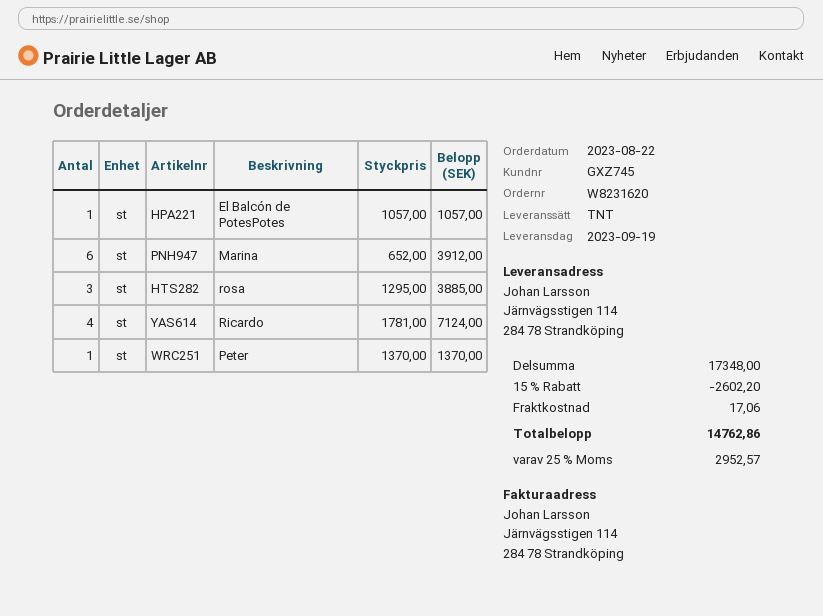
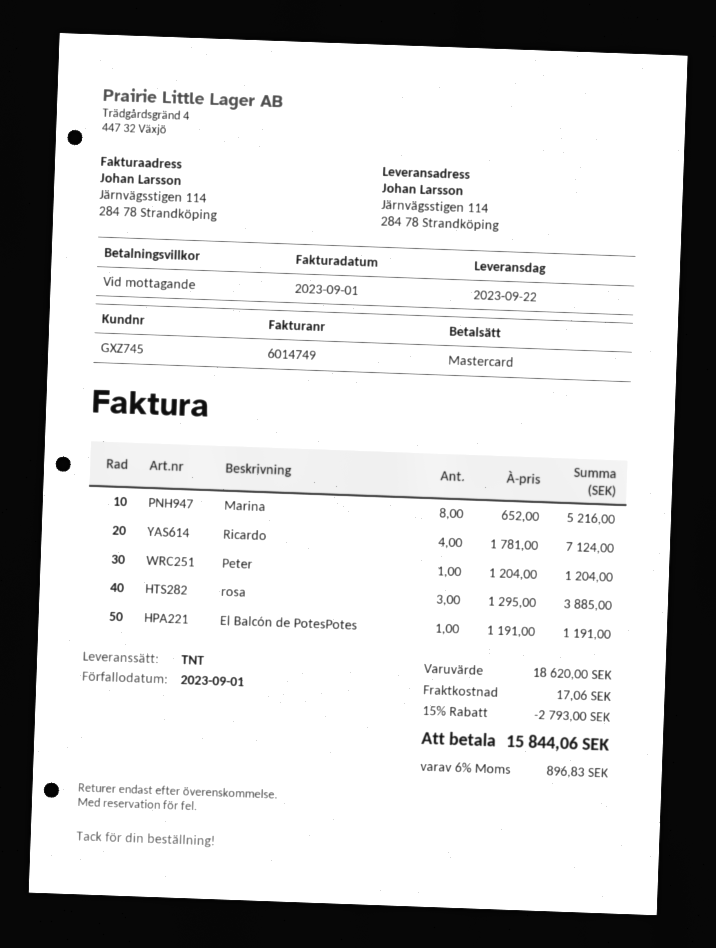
delivery date: 2023-09-19 -> 2023-09-22
El Balcón de PotesPotes: 1 x 1057.00 = 1057.00 -> 1 x 1191.00 = 1191.00
Marina: 6 x 652.00 = 3912.00 -> 8 x 652.00 = 5216.00
Peter: 1 x 1370.00 = 1370.00 -> 1 x 1204.00 = 1204.00
subtotal: 17348.00 -> 18620.00
discount: 15% = 2602.20 -> 15% = 2793.00
tax: 25% = 2952.57 -> 6% = 896.83
total: 14762.86 -> 15844.06

